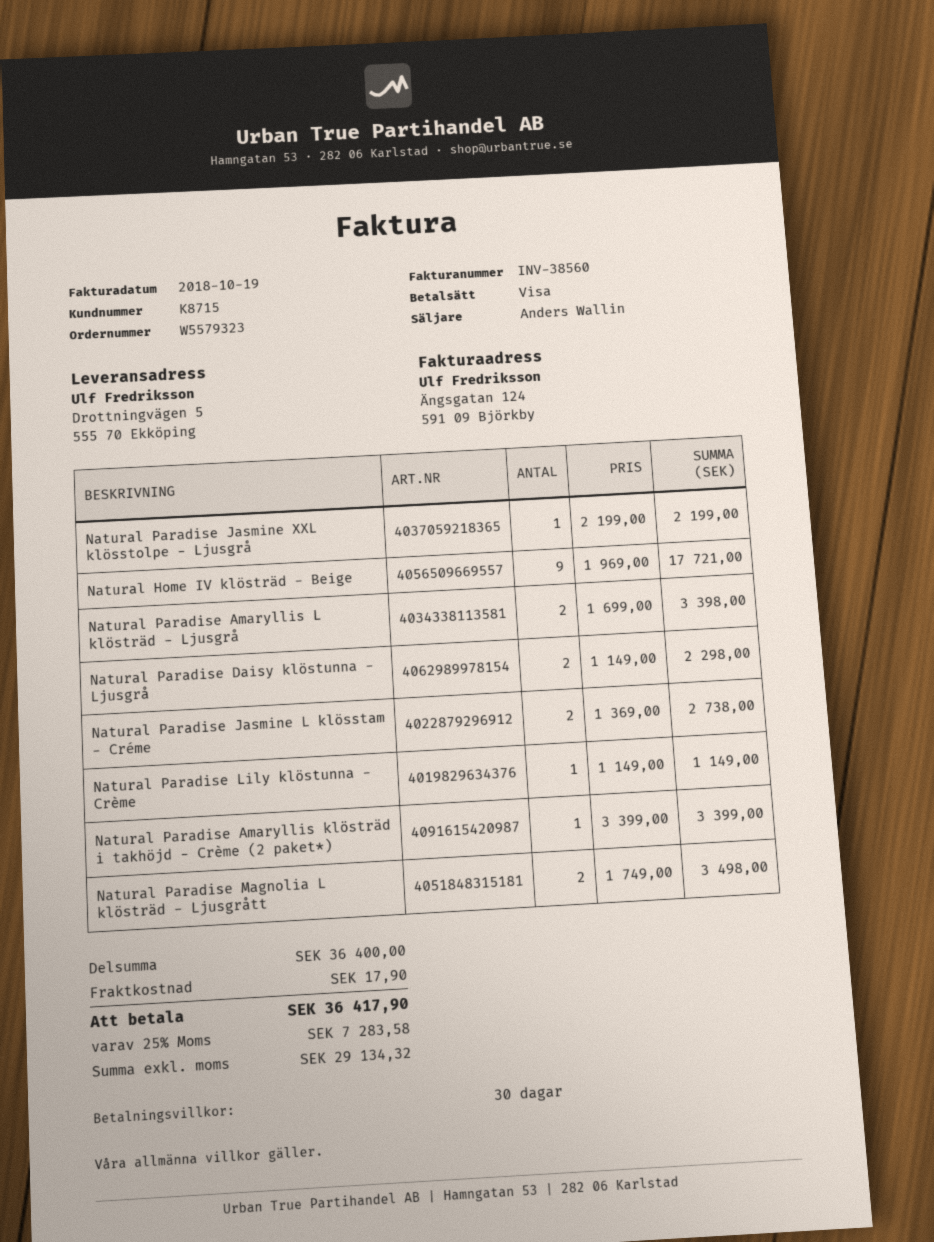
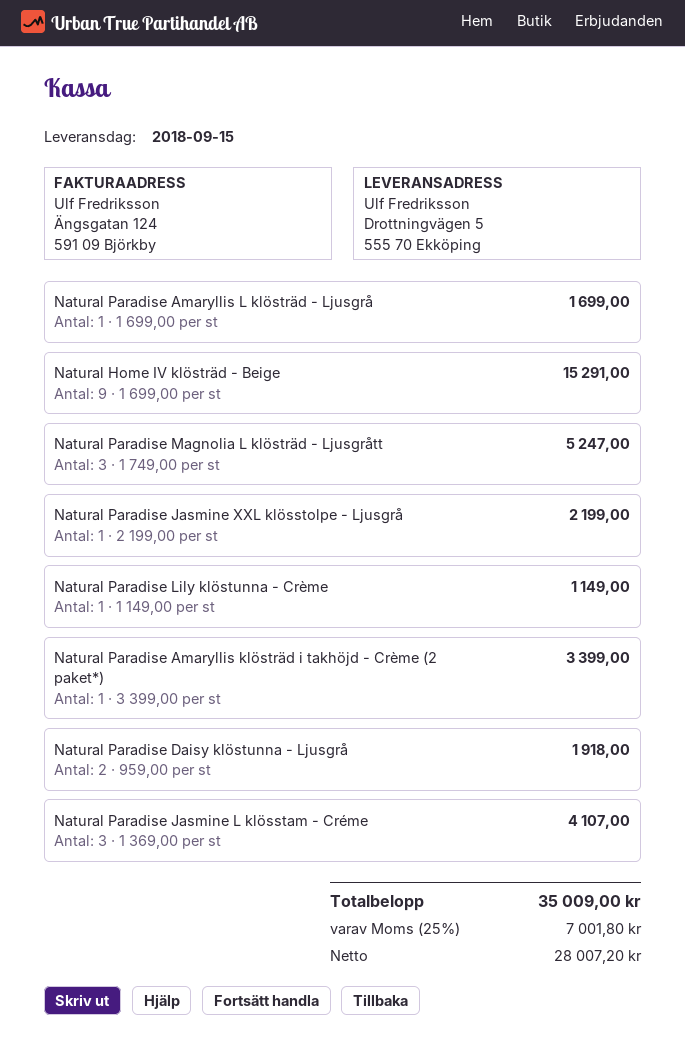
Natural Home IV klösträd - Beige: 9 x 1969.00 = 17721.00 -> 9 x 1699.00 = 15291.00
Natural Paradise Amaryllis L klösträd - Ljusgrå: 2 x 1699.00 = 3398.00 -> 1 x 1699.00 = 1699.00
Natural Paradise Daisy klöstunna - Ljusgrå: 2 x 1149.00 = 2298.00 -> 2 x 959.00 = 1918.00
Natural Paradise Jasmine L klösstam - Créme: 2 x 1369.00 = 2738.00 -> 3 x 1369.00 = 4107.00
Natural Paradise Magnolia L klösträd - Ljusgrått: 2 x 1749.00 = 3498.00 -> 3 x 1749.00 = 5247.00
shipping: 17.90 -> none
net: 29134.32 -> 28007.20
tax: 25% = 7283.58 -> 25% = 7001.80
total: 36417.90 -> 35009.00

